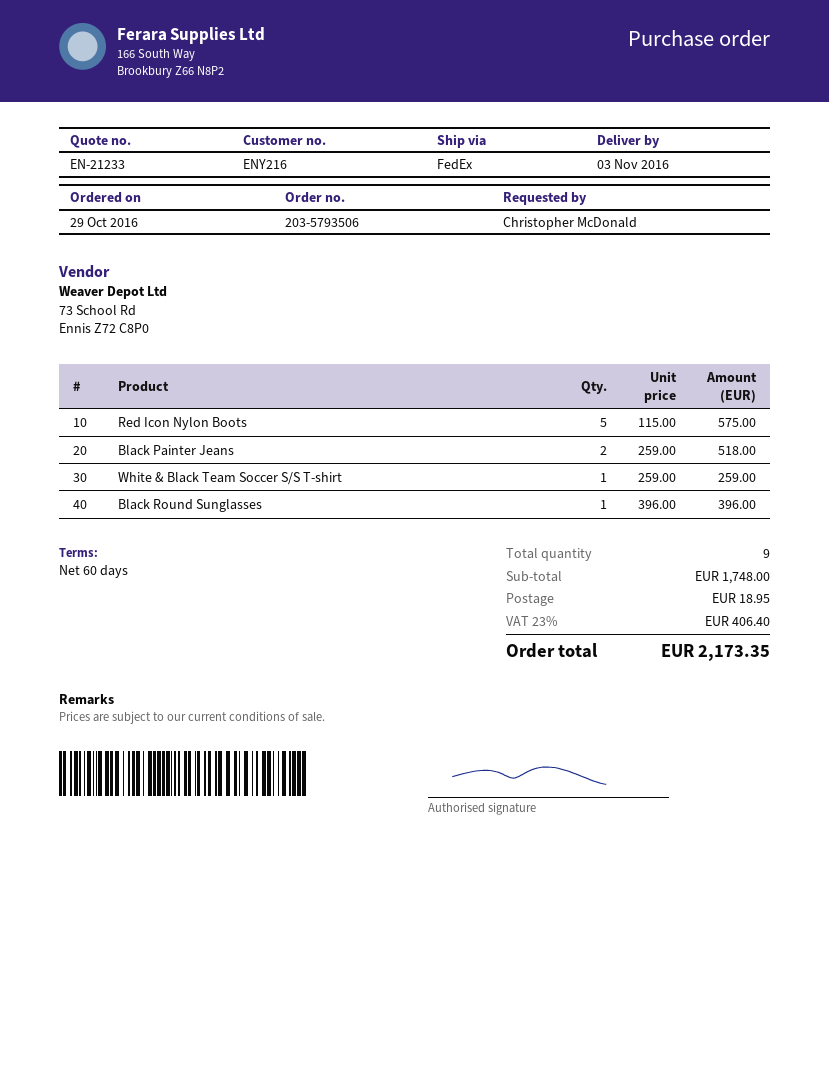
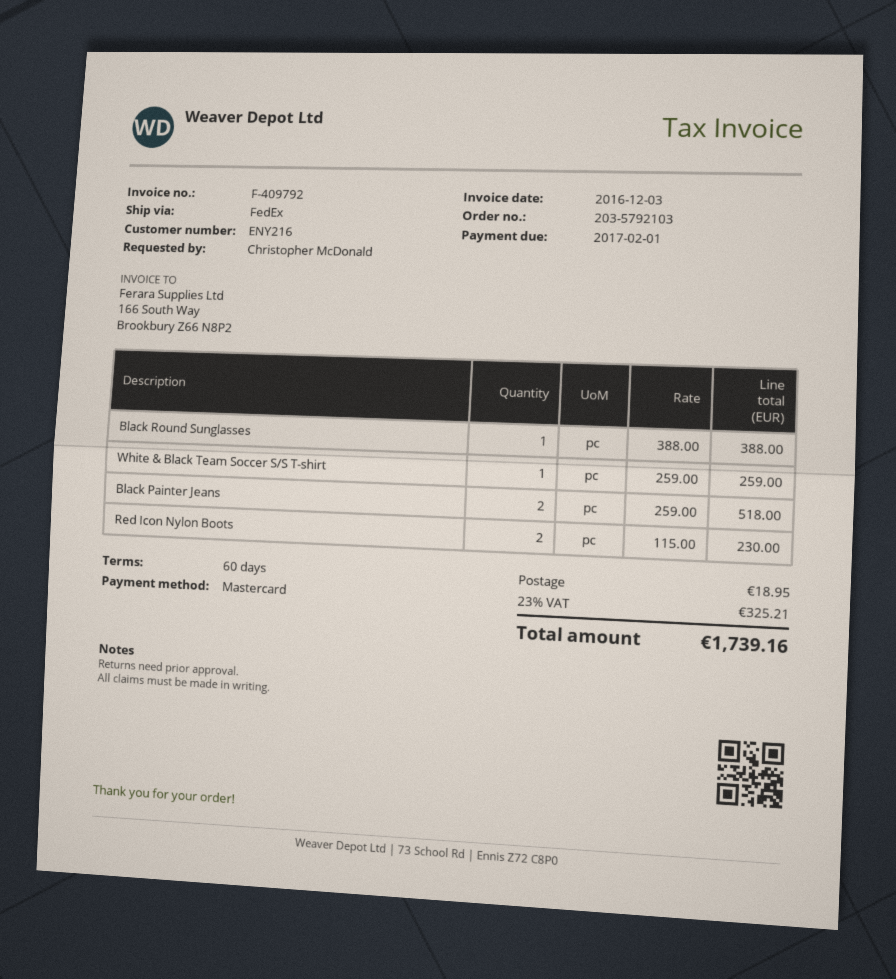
order number: 203-5793506 -> 203-5792103
Red Icon Nylon Boots: 5 x 115.00 = 575.00 -> 2 x 115.00 = 230.00
Black Round Sunglasses: 1 x 396.00 = 396.00 -> 1 x 388.00 = 388.00
tax: 23% = 406.40 -> 23% = 325.21
total: 2173.35 -> 1739.16

